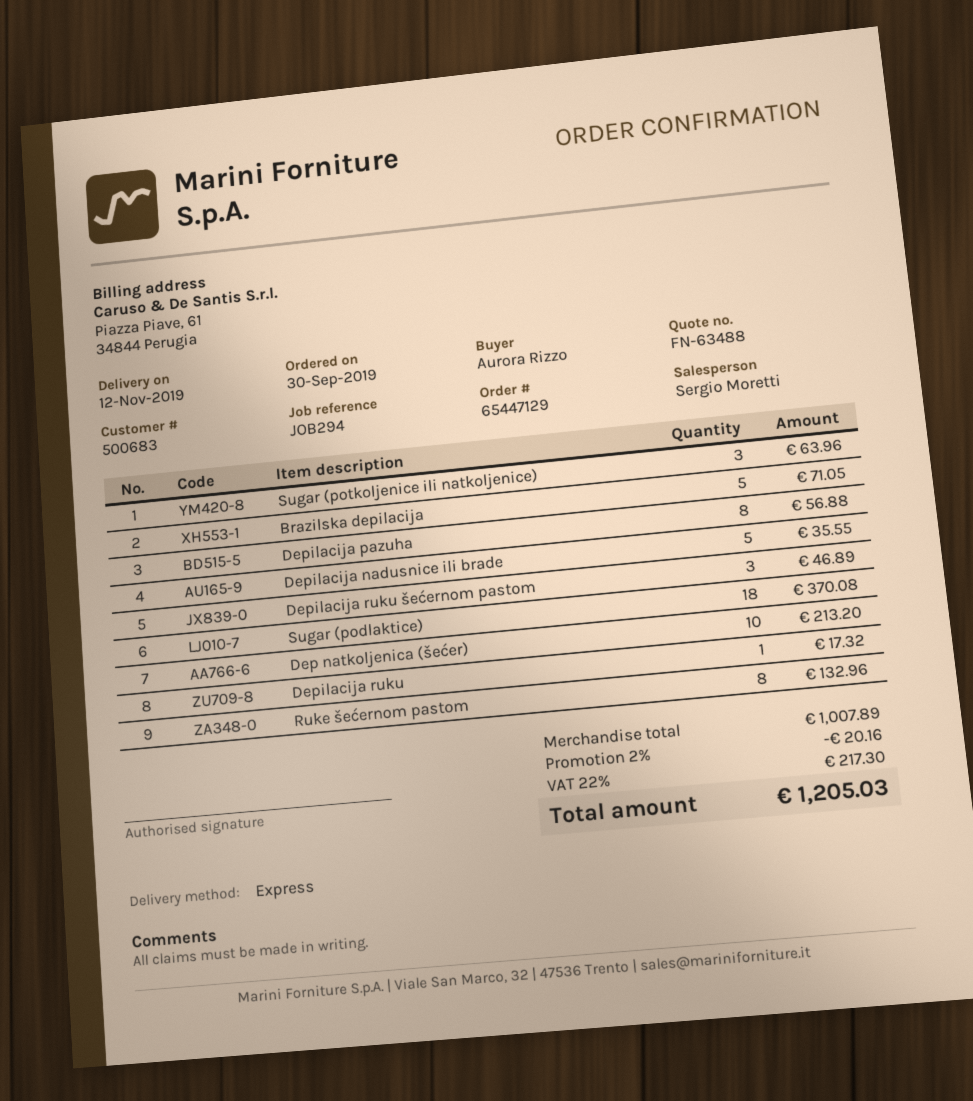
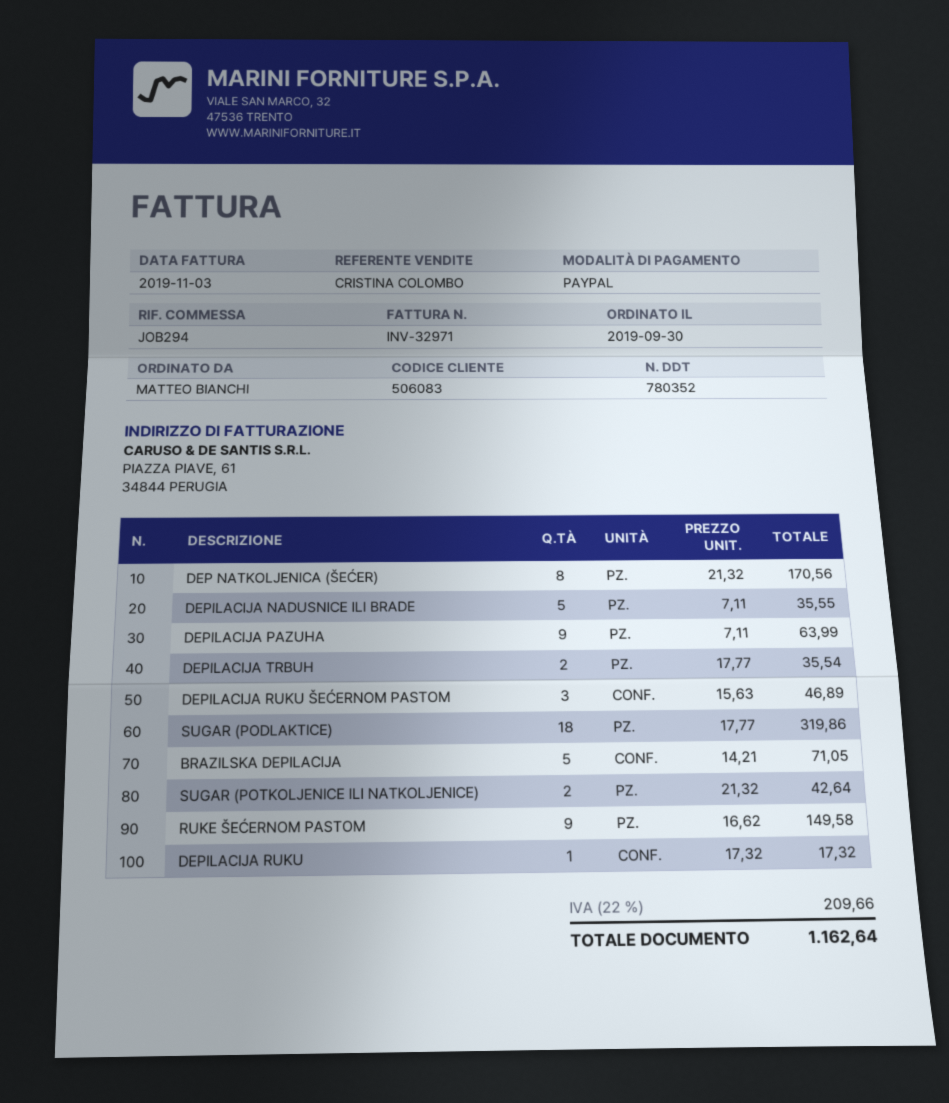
customer number: 500683 -> 506083
ordered by: Aurora Rizzo -> MATTEO BIANCHI
sales rep: Sergio Moretti -> CRISTINA COLOMBO
Sugar (potkoljenice ili natkoljenice): 3 for 63.96 -> 2 for 42.64
Depilacija pazuha: 8 for 56.88 -> 9 for 63.99
Sugar (podlaktice): 18 for 370.08 -> 18 for 319.86
Dep natkoljenica (šećer): 10 for 213.20 -> 8 for 170.56
Ruke šećernom pastom: 8 for 132.96 -> 9 for 149.58
DEPILACIJA TRBUH: none -> 2 for 35.54
discount: 2% = 20.16 -> none
tax: 22% = 217.30 -> 22% = 209.66
total: 1205.03 -> 1162.64

